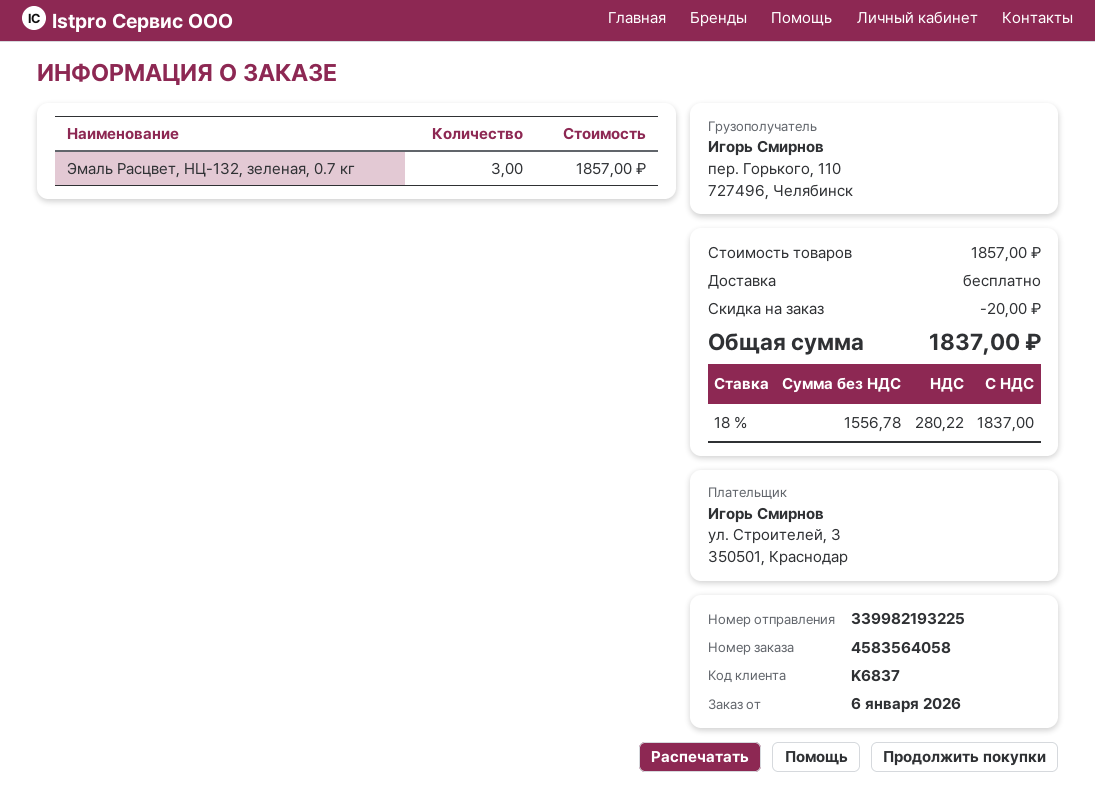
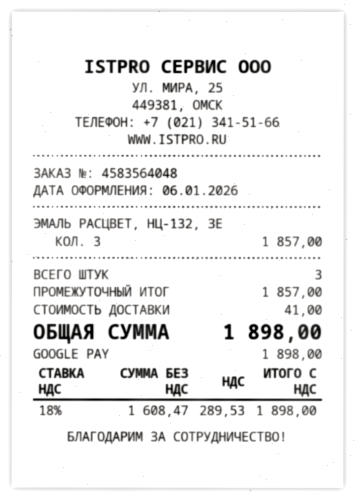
order number: 4583564058 -> 4583564048
discount: 20.00 -> none
shipping: 0.00 -> 41.00
net: 1556.78 -> 1608.47
tax: 18% = 280.22 -> 18% = 289.53
total: 1837.00 -> 1898.00

